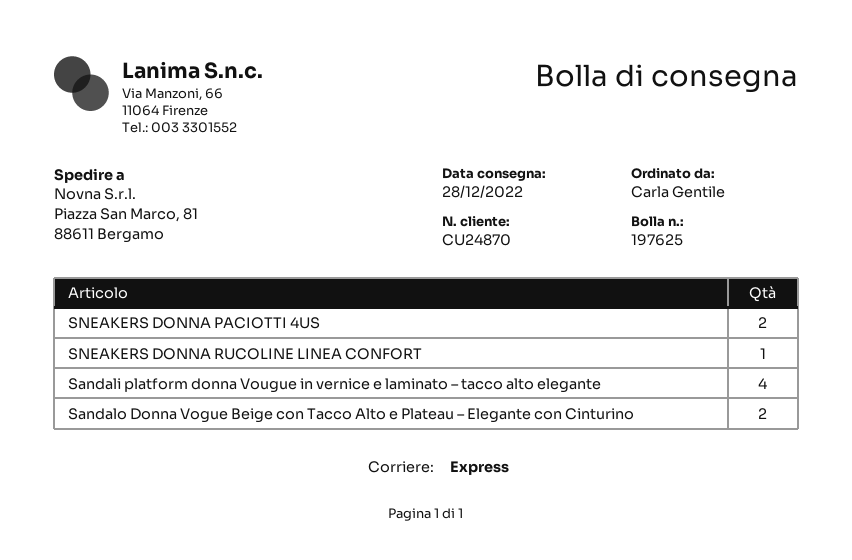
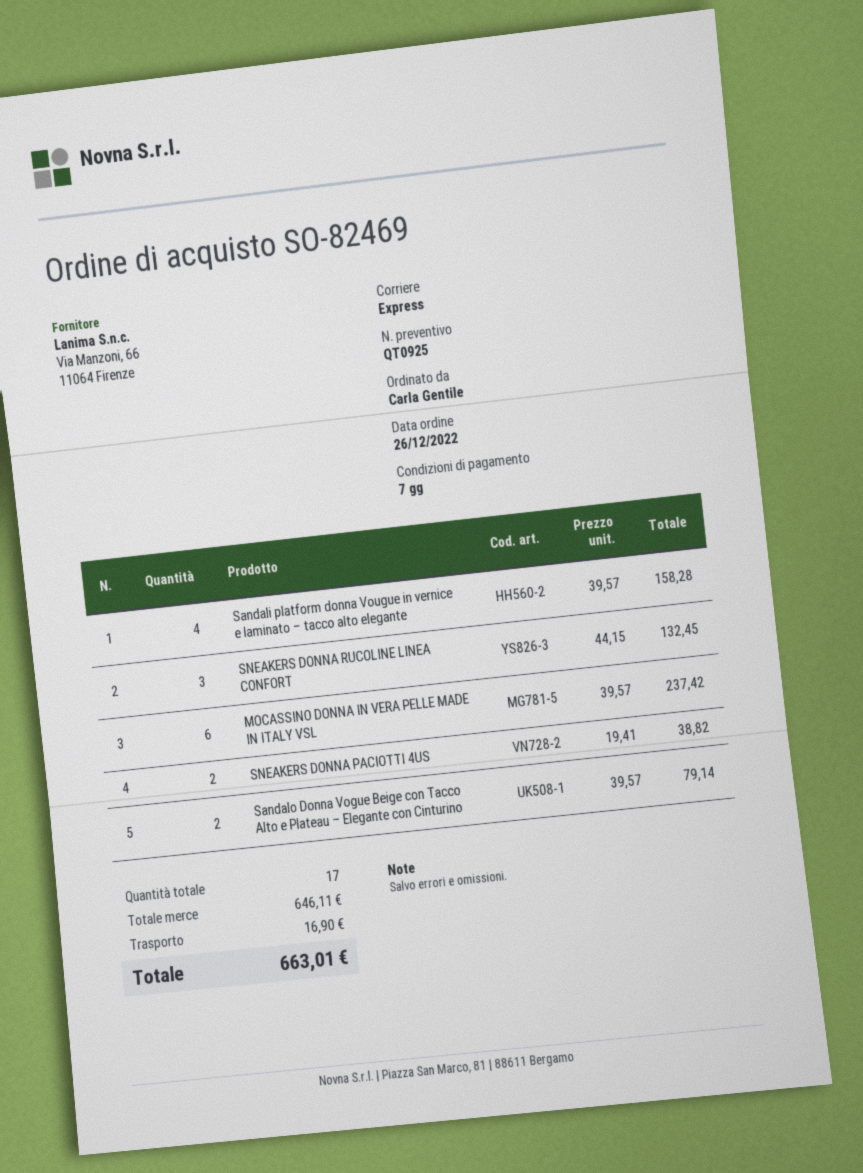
SNEAKERS DONNA RUCOLINE LINEA CONFORT: 1 -> 3
MOCASSINO DONNA IN VERA PELLE MADE IN ITALY VSL: none -> 6

